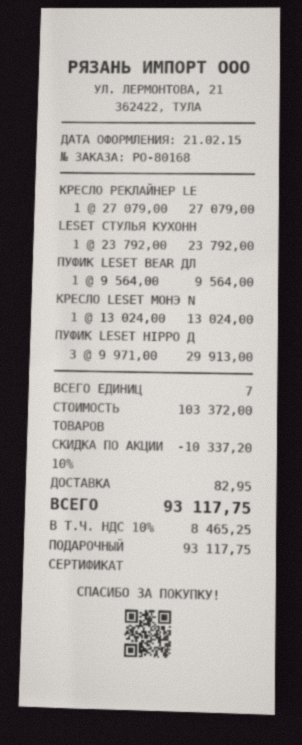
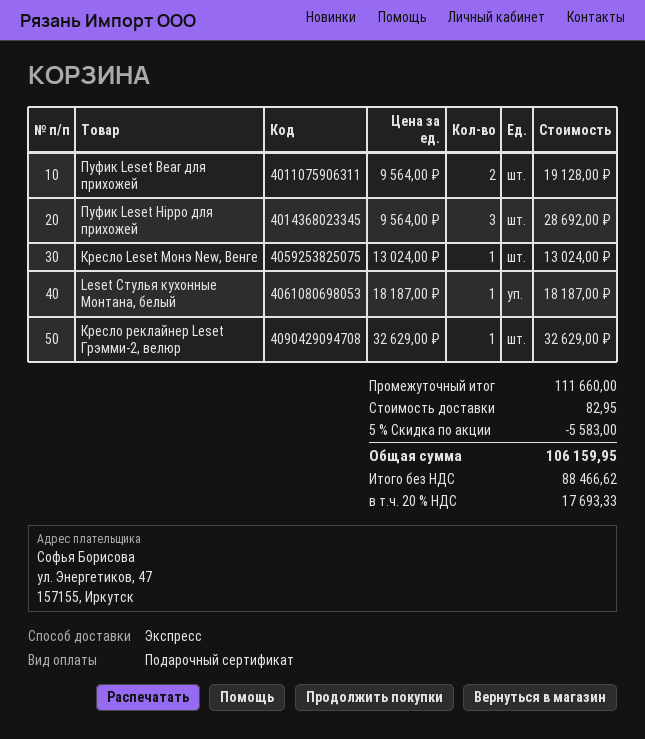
КРЕСЛО РЕКЛАЙНЕР LE: 1 x 27079.00 = 27079.00 -> 1 x 32629.00 = 32629.00
LESET СТУЛЬЯ КУХОНН: 1 x 23792.00 = 23792.00 -> 1 x 18187.00 = 18187.00
ПУФИК LESET BEAR ДЛ: 1 x 9564.00 = 9564.00 -> 2 x 9564.00 = 19128.00
ПУФИК LESET HIPPO Д: 3 x 9971.00 = 29913.00 -> 3 x 9564.00 = 28692.00
subtotal: 103372.00 -> 111660.00
discount: 10% = 10337.20 -> 5% = 5583.00
tax: 10% = 8465.25 -> 20% = 17693.33
total: 93117.75 -> 106159.95

